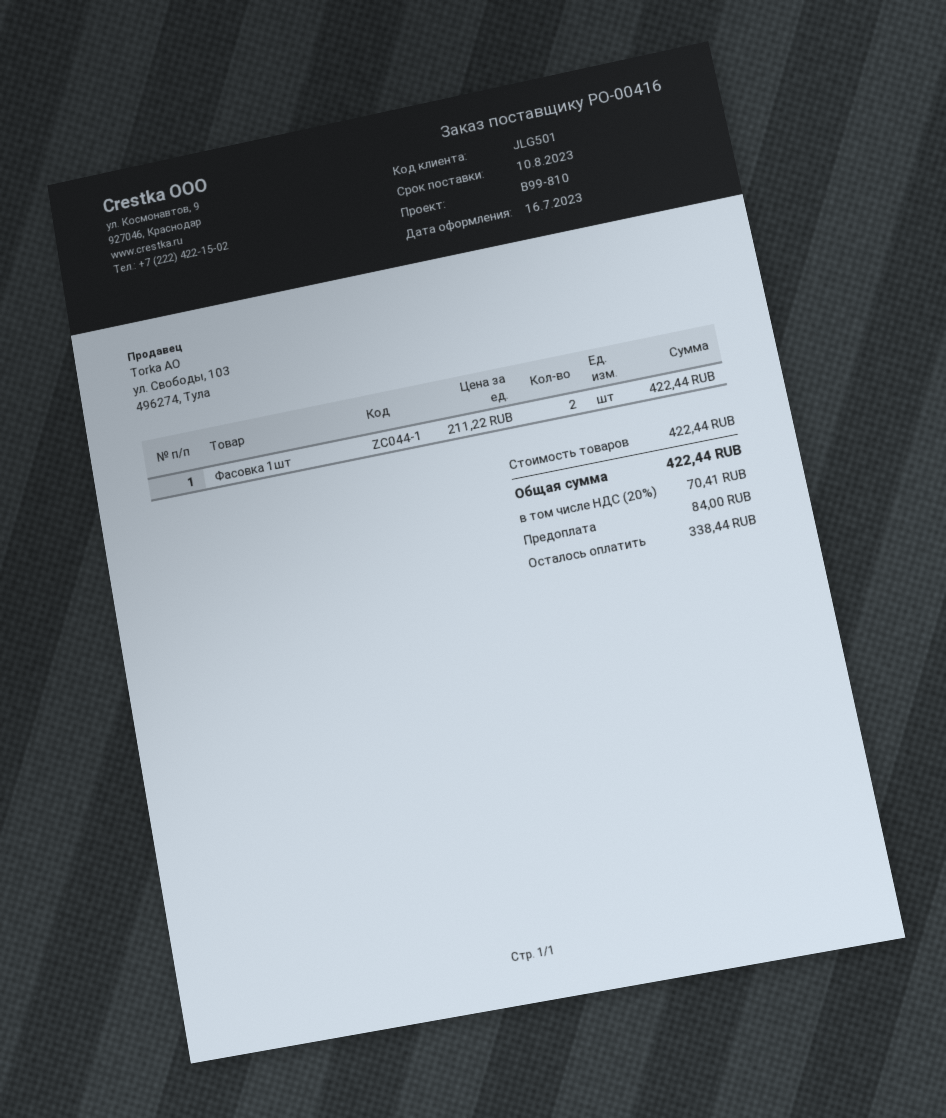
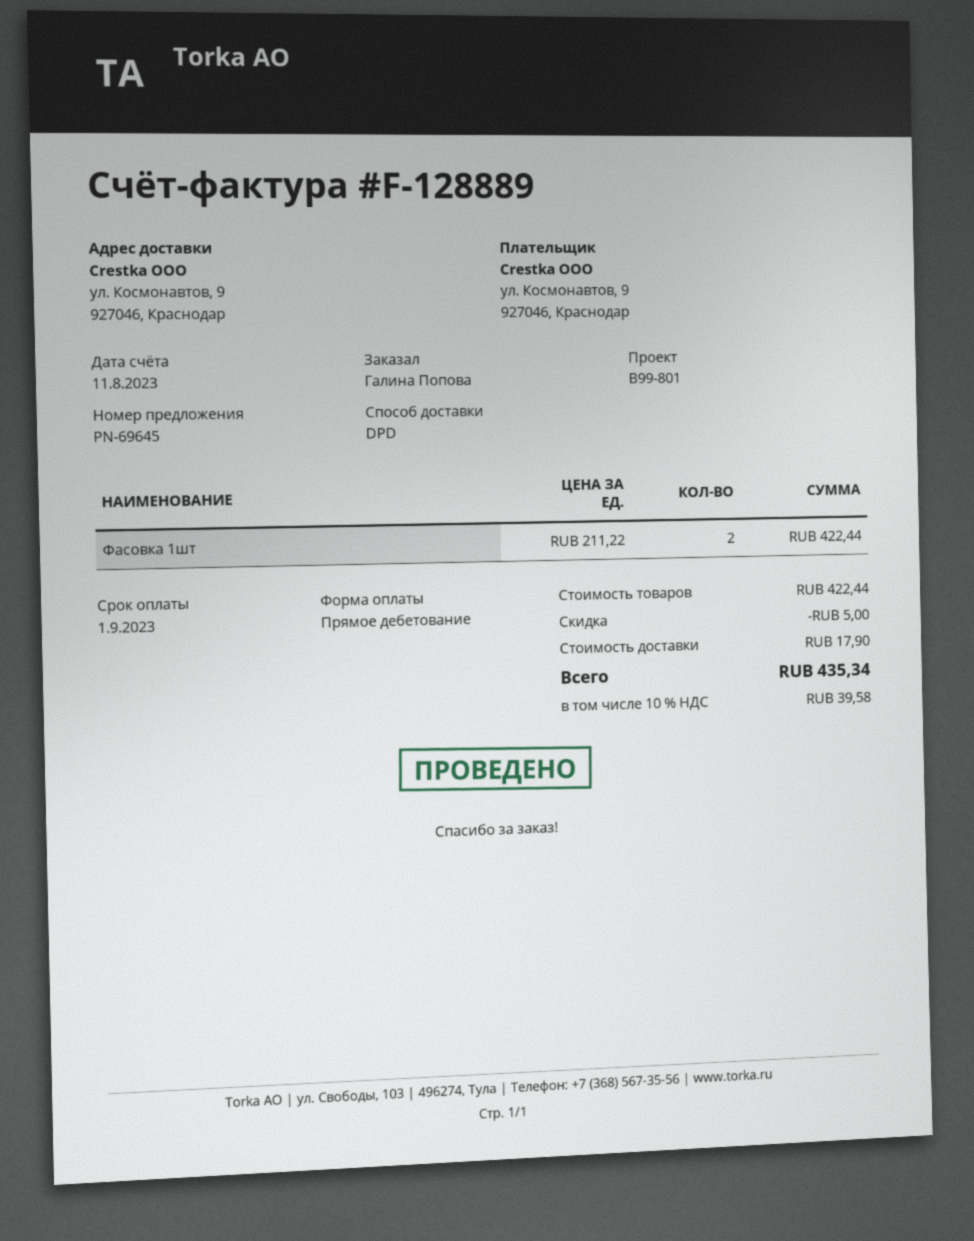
reference: B99-810 -> B99-801
discount: none -> 5.00
shipping: none -> 17.90
tax: 20% = 70.41 -> 10% = 39.58
total: 422.44 -> 435.34

